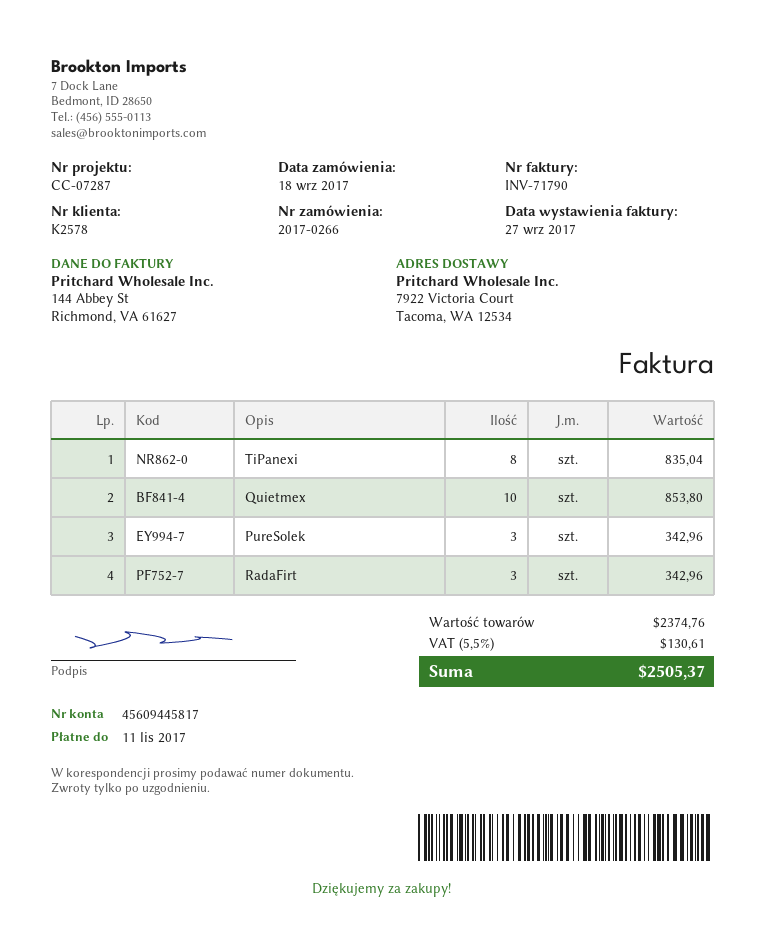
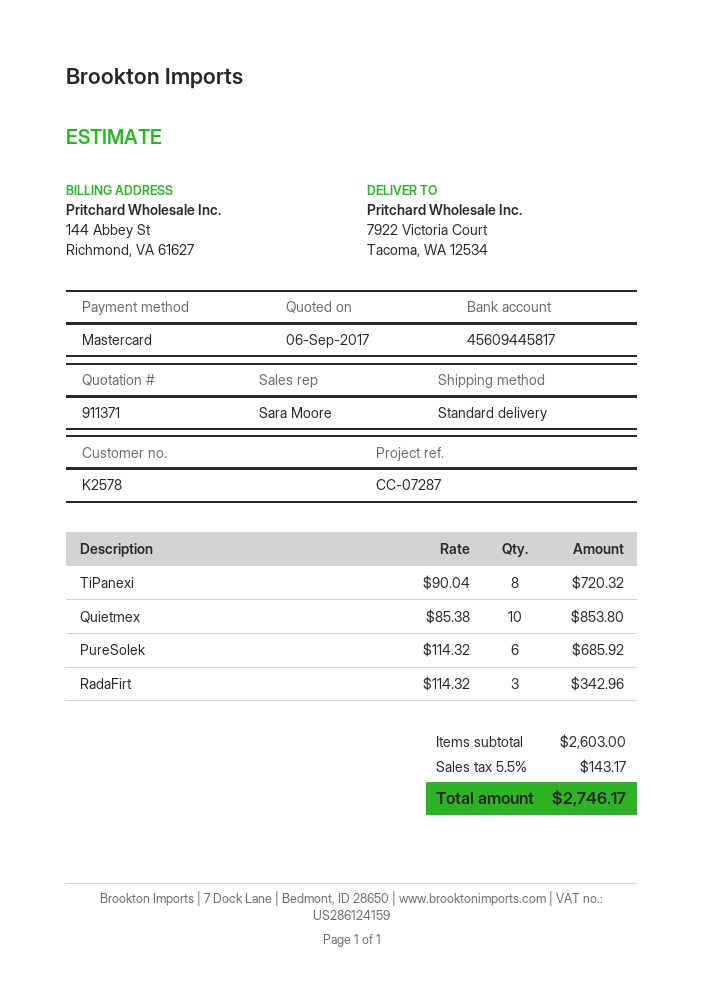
TiPanexi: 8 for 835.04 -> 8 for 720.32
PureSolek: 3 for 342.96 -> 6 for 685.92
subtotal: 2374.76 -> 2603.00
tax: 5.5% = 130.61 -> 5.5% = 143.17
total: 2505.37 -> 2746.17

